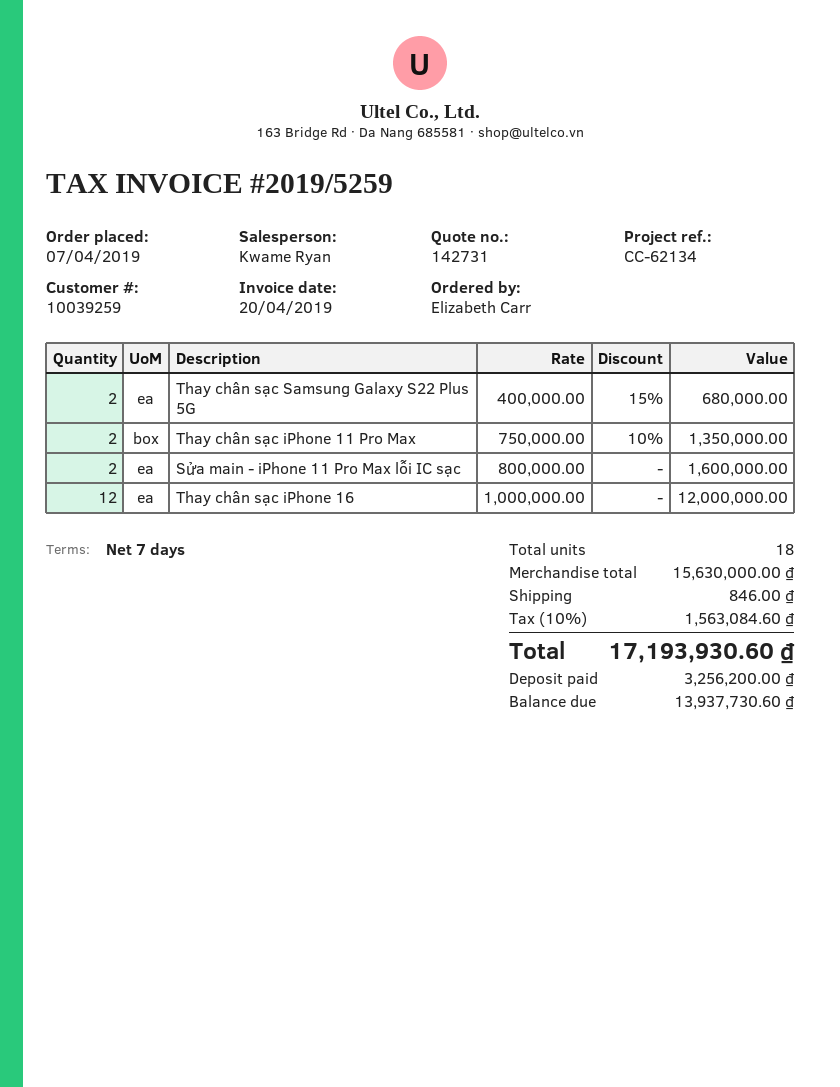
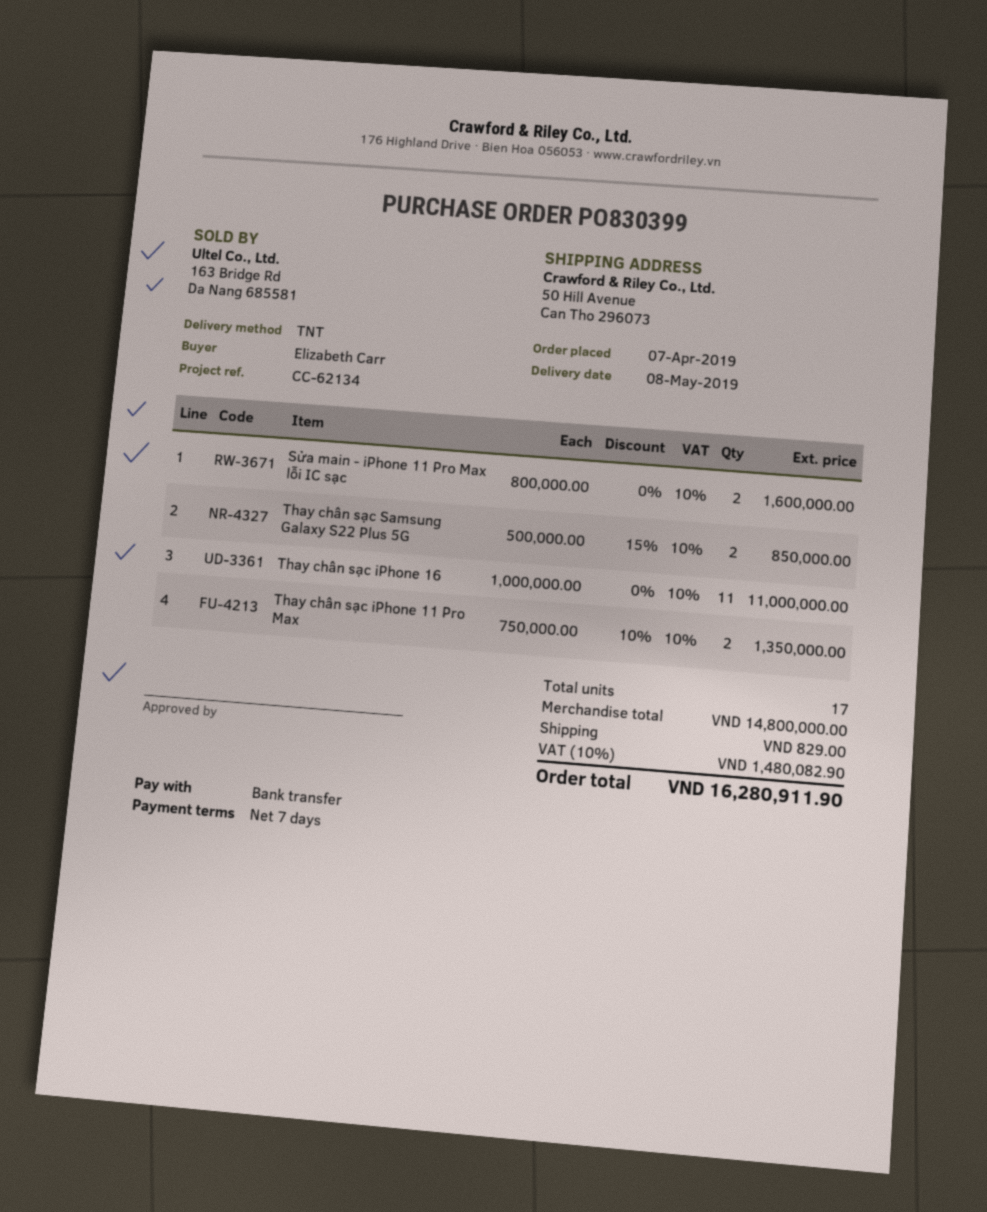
Thay chân sạc Samsung Galaxy S22 Plus 5G: 2 x 400000.00 - 15% = 680000.00 -> 2 x 500000.00 - 15% = 850000.00
Thay chân sạc iPhone 16: 12 x 1000000.00 = 12000000.00 -> 11 x 1000000.00 = 11000000.00
total quantity: 18 -> 17
subtotal: 15630000.00 -> 14800000.00
shipping: 846.00 -> 829.00
tax: 10% = 1563084.60 -> 10% = 1480082.90
total: 17193930.60 -> 16280911.90

